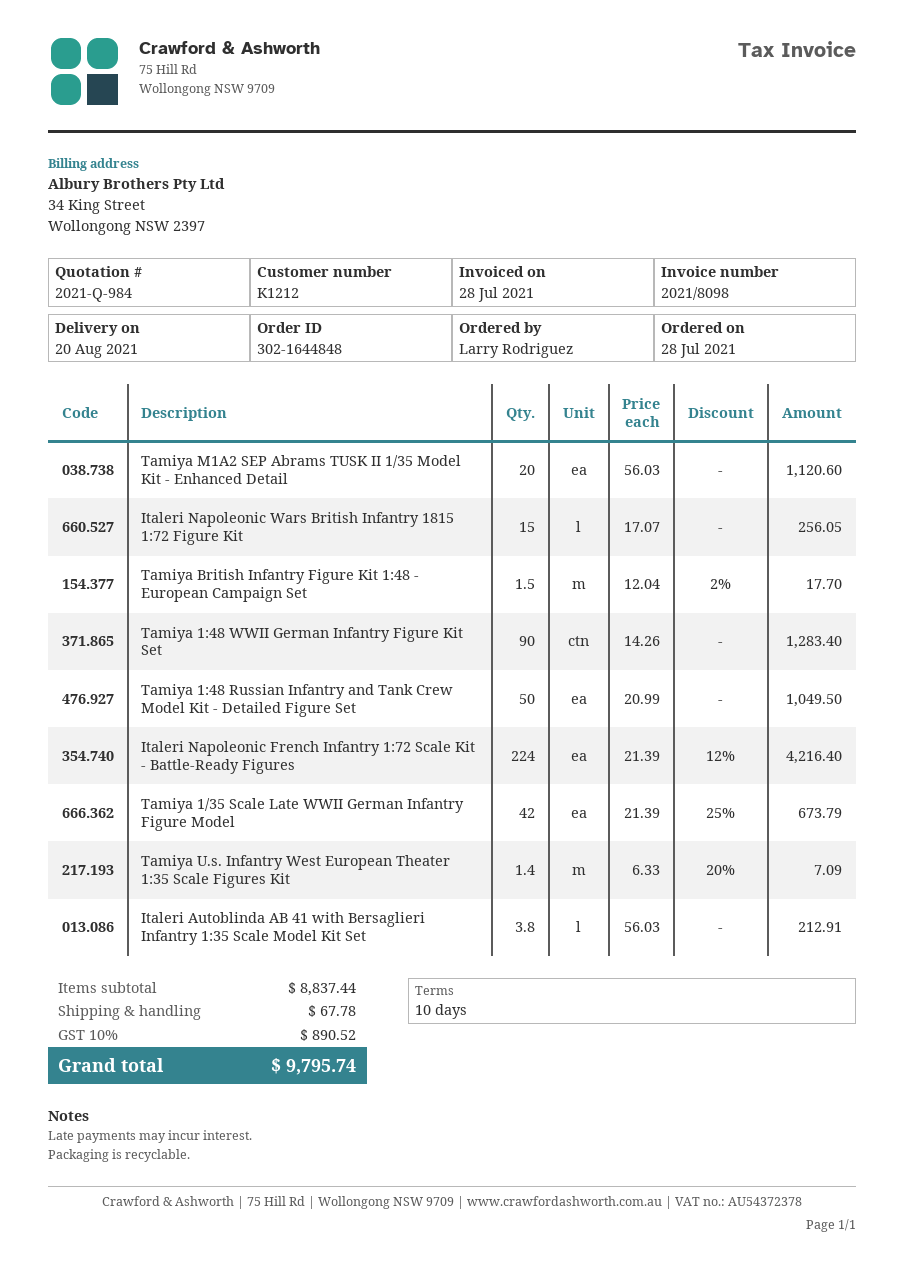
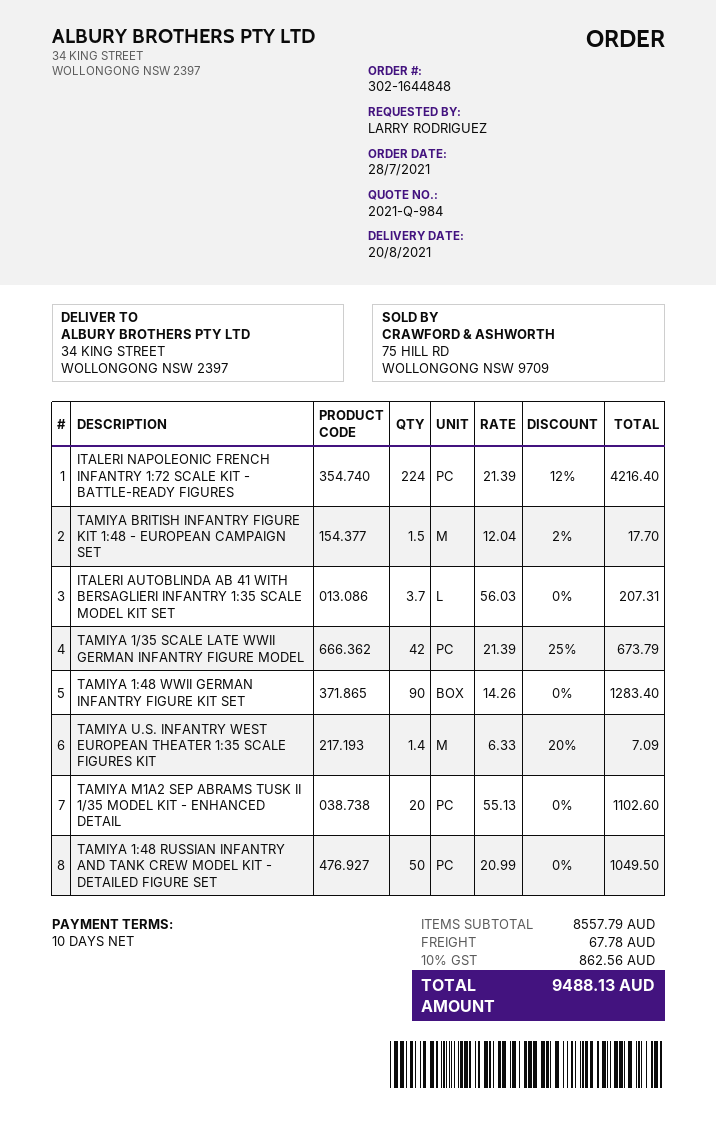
Tamiya M1A2 SEP Abrams TUSK II 1/35 Model Kit - Enhanced Detail: 20 x 56.03 = 1120.60 -> 20 x 55.13 = 1102.60
Italeri Napoleonic Wars British Infantry 1815 1:72 Figure Kit: 15 x 17.07 = 256.05 -> none
Italeri Autoblinda AB 41 with Bersaglieri Infantry 1:35 Scale Model Kit Set: 3.8 x 56.03 = 212.91 -> 3.7 x 56.03 = 207.31
subtotal: 8837.44 -> 8557.79
tax: 10% = 890.52 -> 10% = 862.56
total: 9795.74 -> 9488.13

